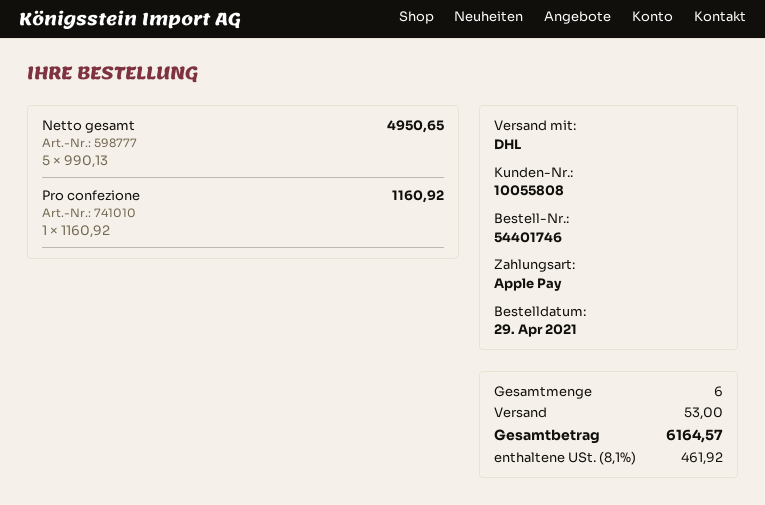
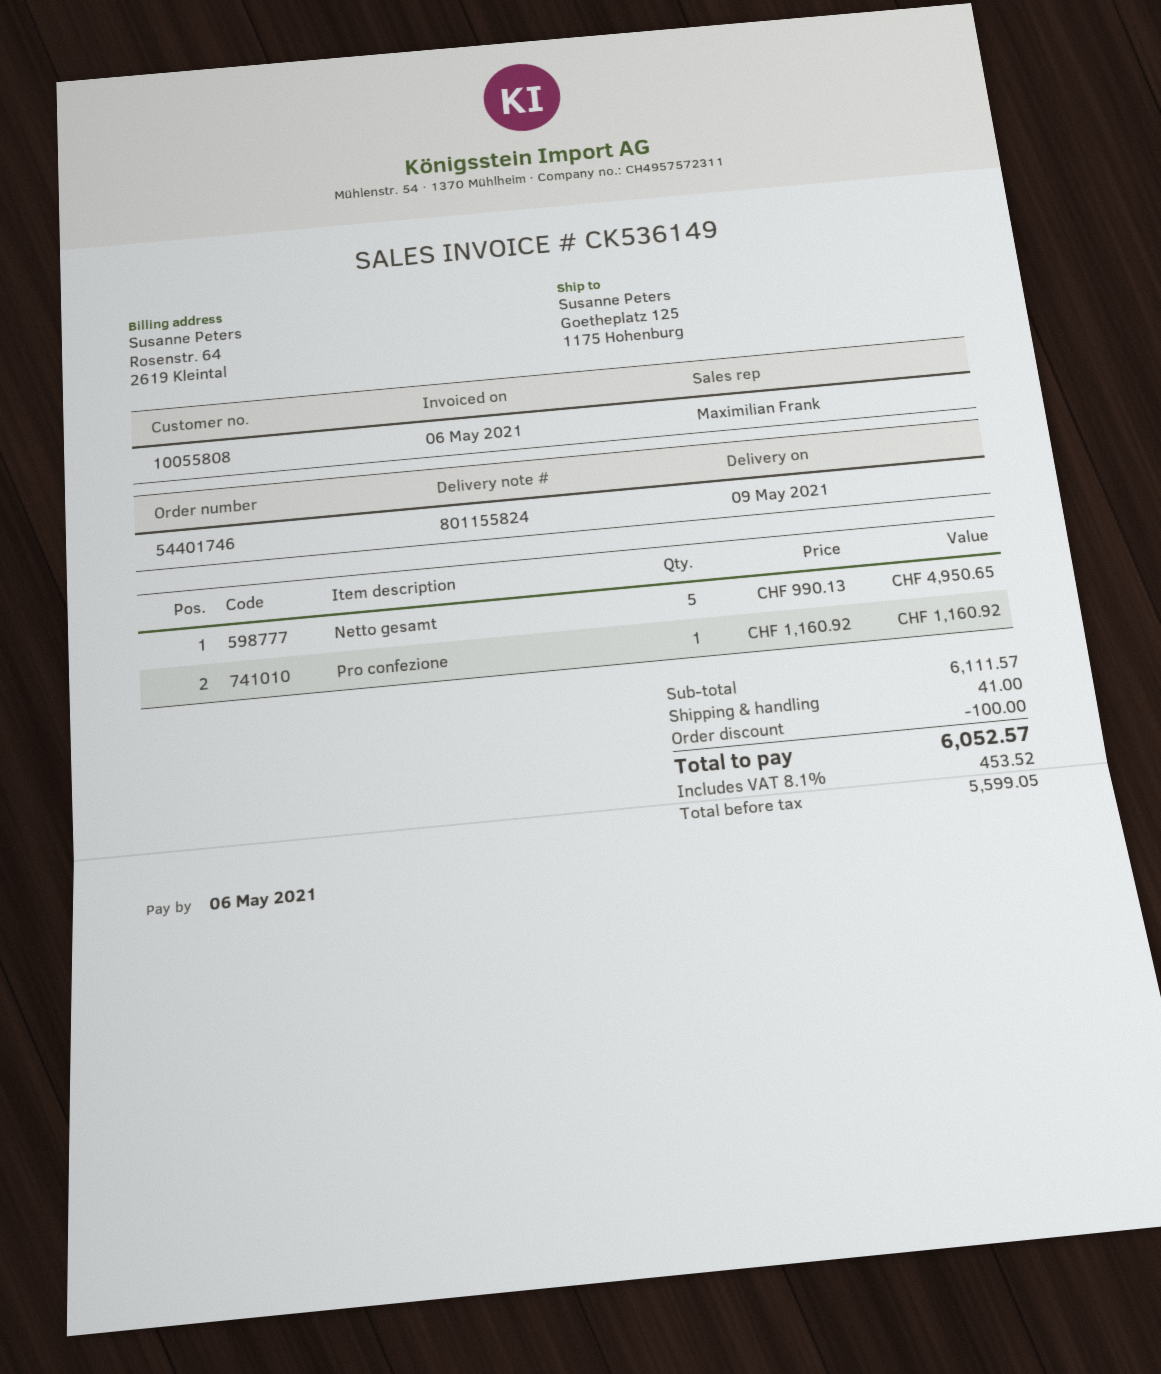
discount: none -> 100.00
shipping: 53.00 -> 41.00
tax: 8.1% = 461.92 -> 8.1% = 453.52
total: 6164.57 -> 6052.57

